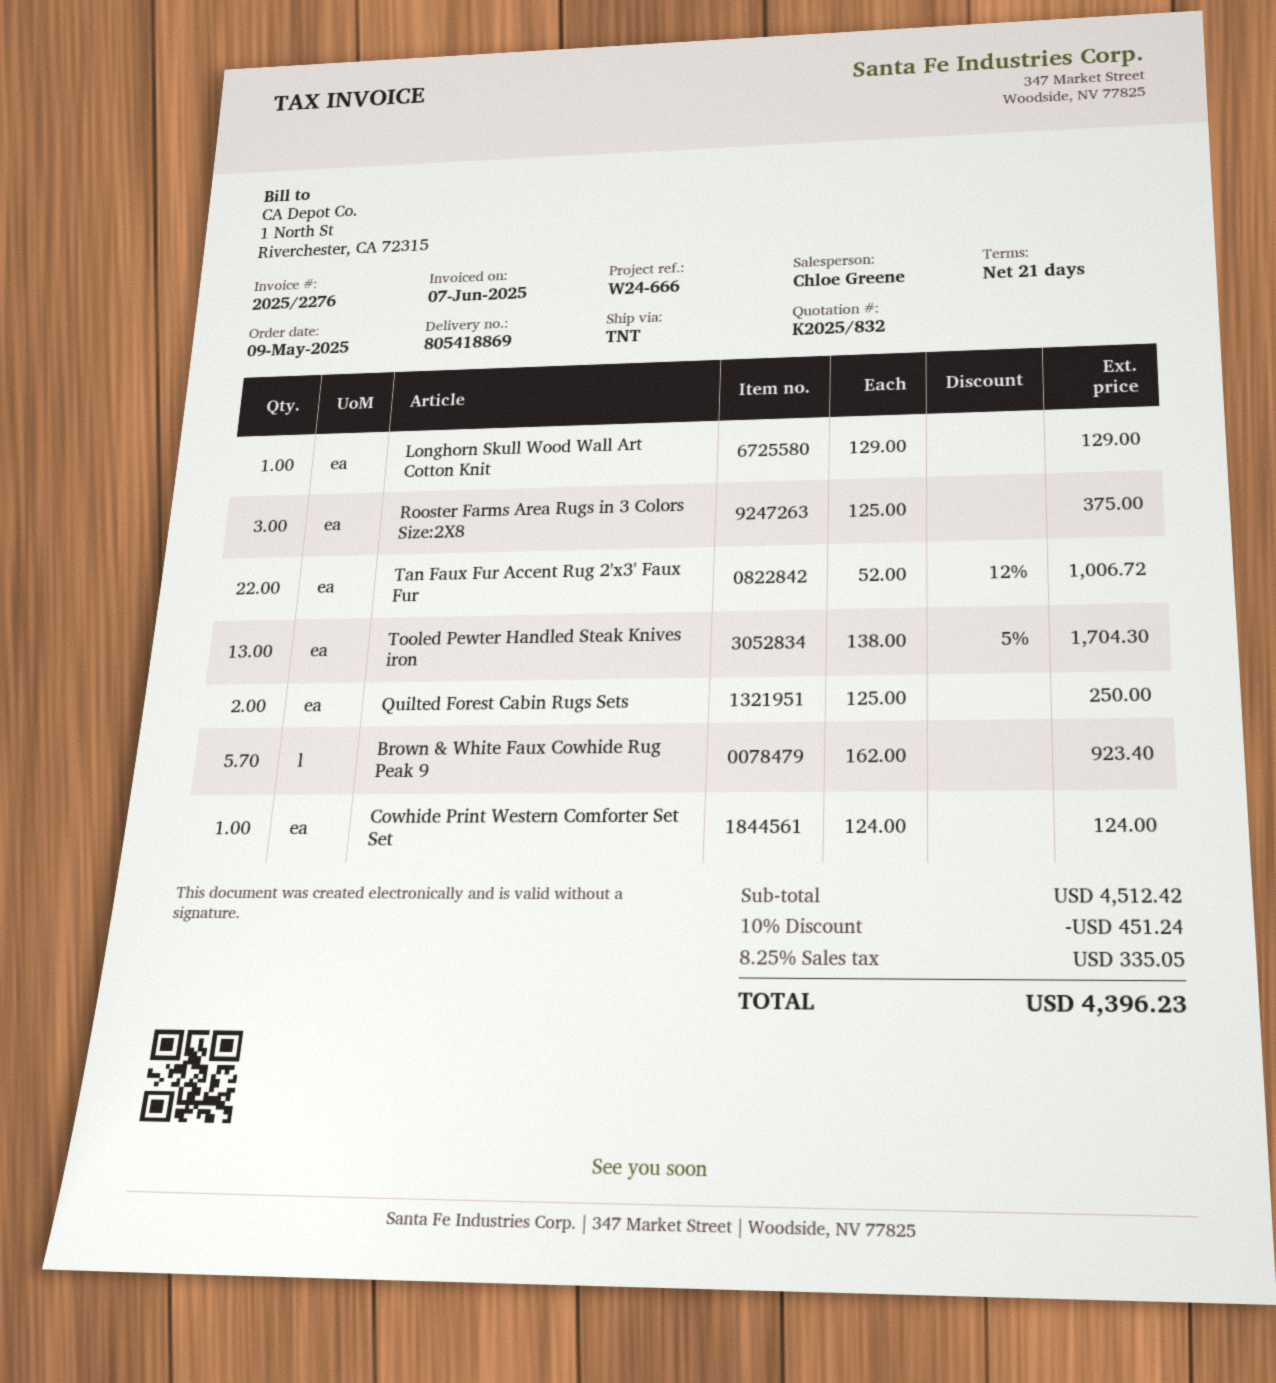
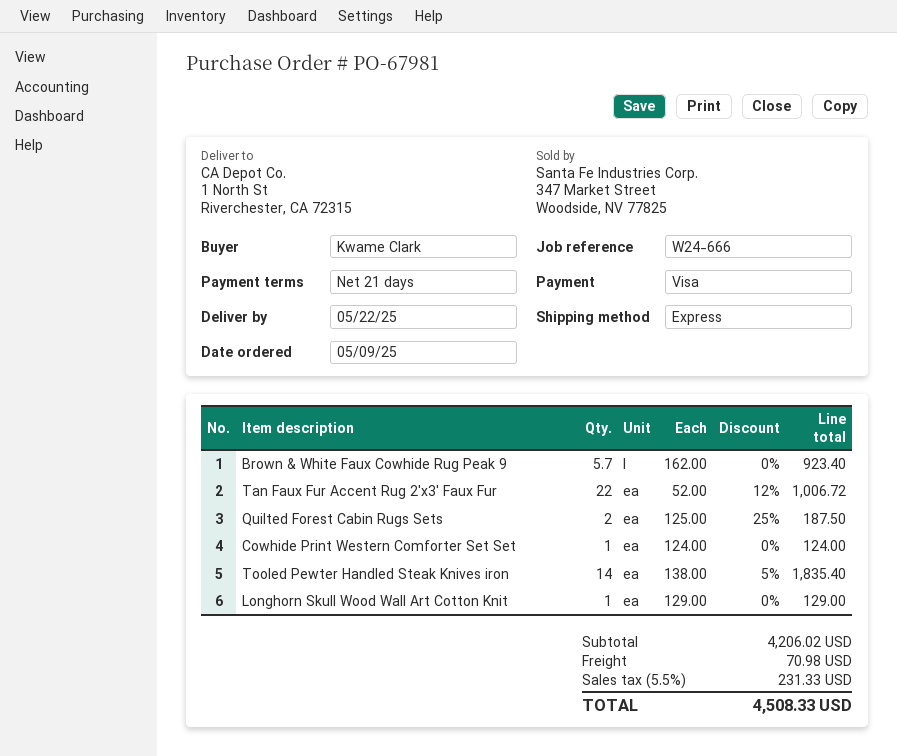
shipping method: TNT -> express
Rooster Farms Area Rugs in 3 Colors Size:2X8: 3 x 125.00 = 375.00 -> none
Tooled Pewter Handled Steak Knives iron: 13 x 138.00 - 5% = 1704.30 -> 14 x 138.00 - 5% = 1835.40
Quilted Forest Cabin Rugs Sets: 2 x 125.00 = 250.00 -> 2 x 125.00 - 25% = 187.50
subtotal: 4512.42 -> 4206.02
discount: 10% = 451.24 -> none
shipping: none -> 70.98
tax: 8.25% = 335.05 -> 5.5% = 231.33
total: 4396.23 -> 4508.33

